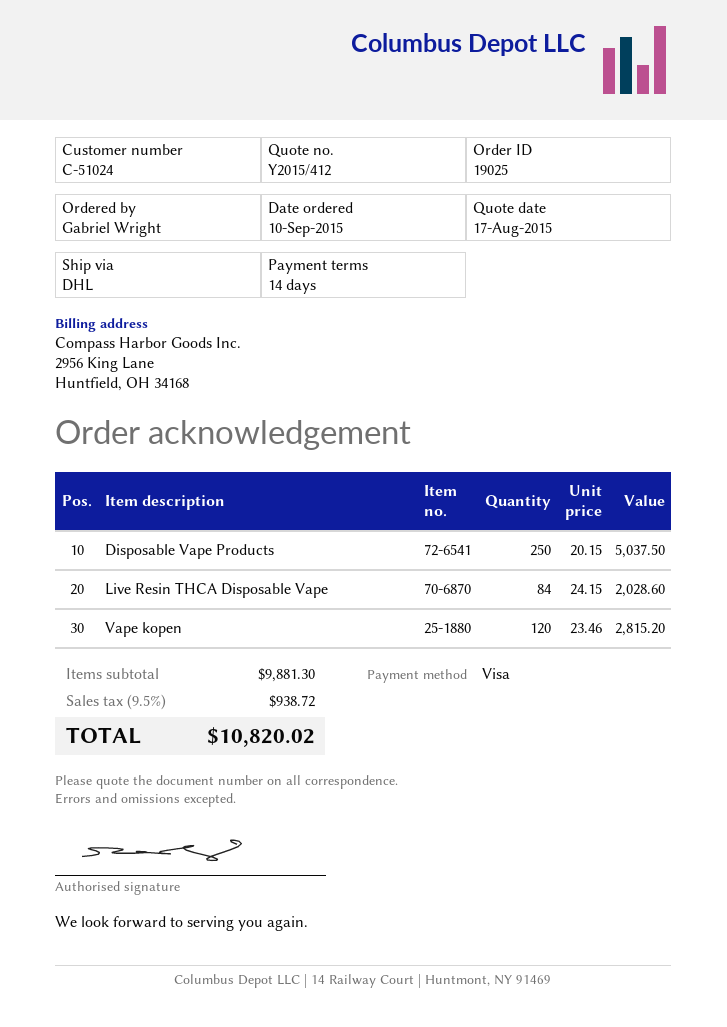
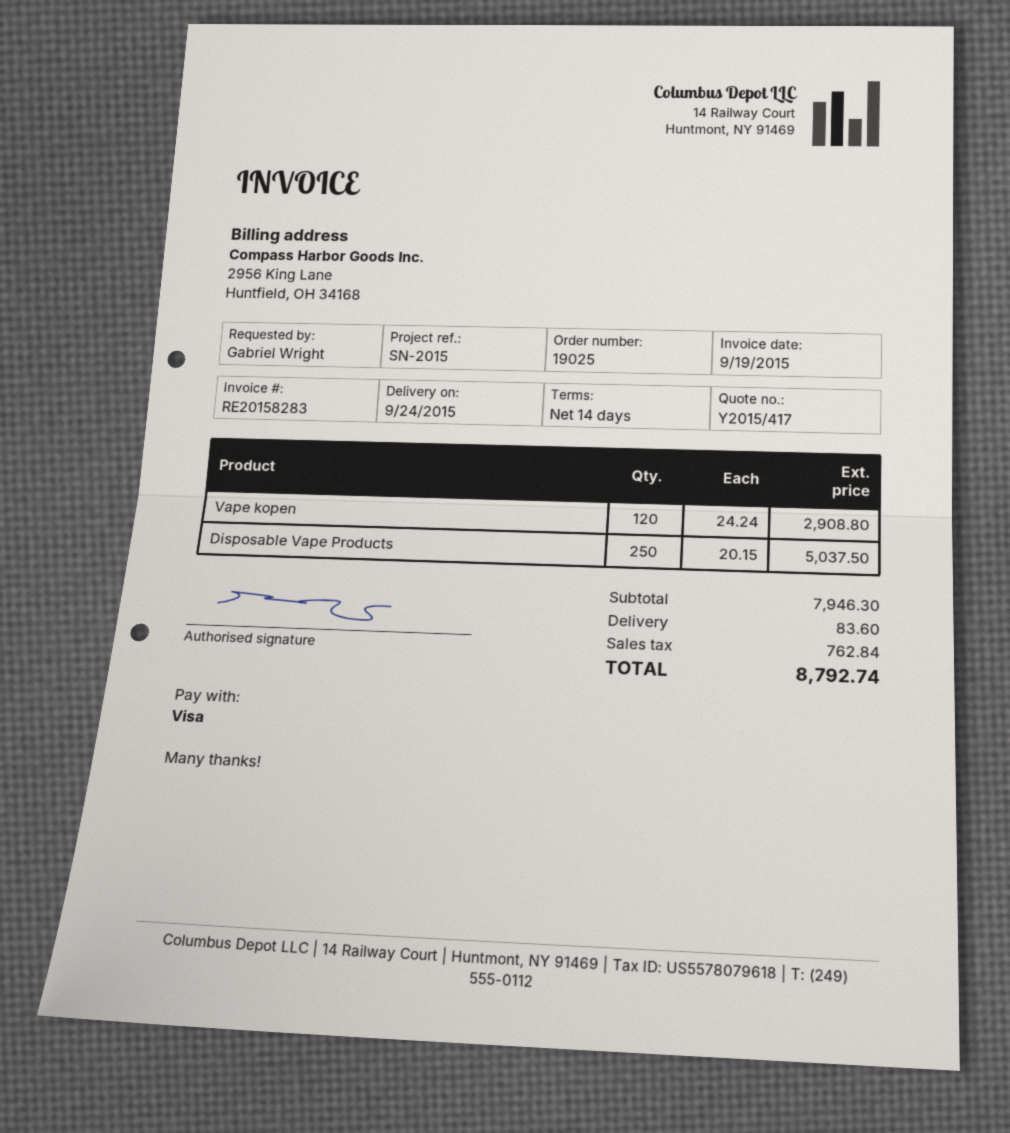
quote number: Y2015/412 -> Y2015/417
Live Resin THCA Disposable Vape: 84 x 24.15 = 2028.60 -> none
Vape kopen: 120 x 23.46 = 2815.20 -> 120 x 24.24 = 2908.80
subtotal: 9881.30 -> 7946.30
shipping: none -> 83.60
tax: 938.72 -> 762.84
total: 10820.02 -> 8792.74

